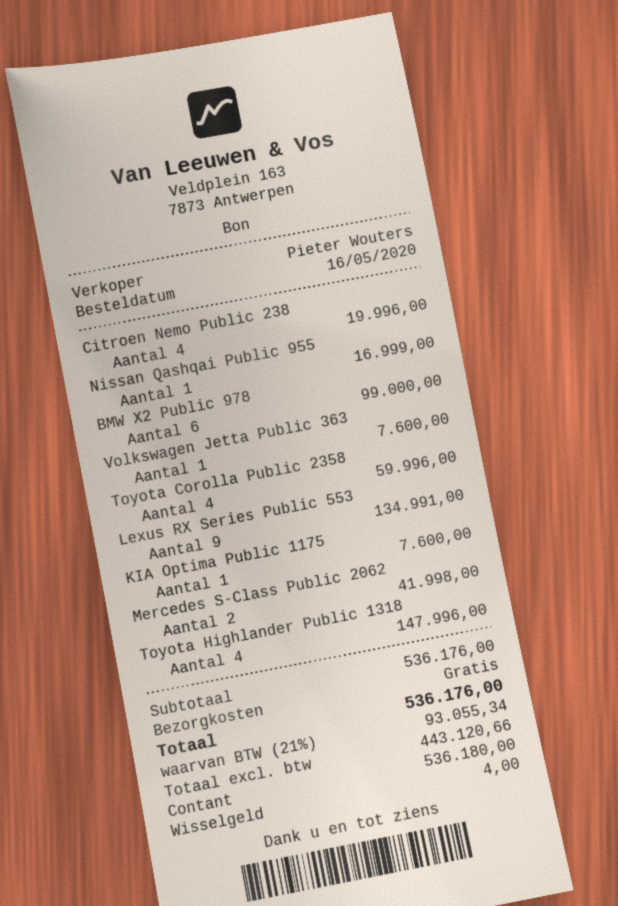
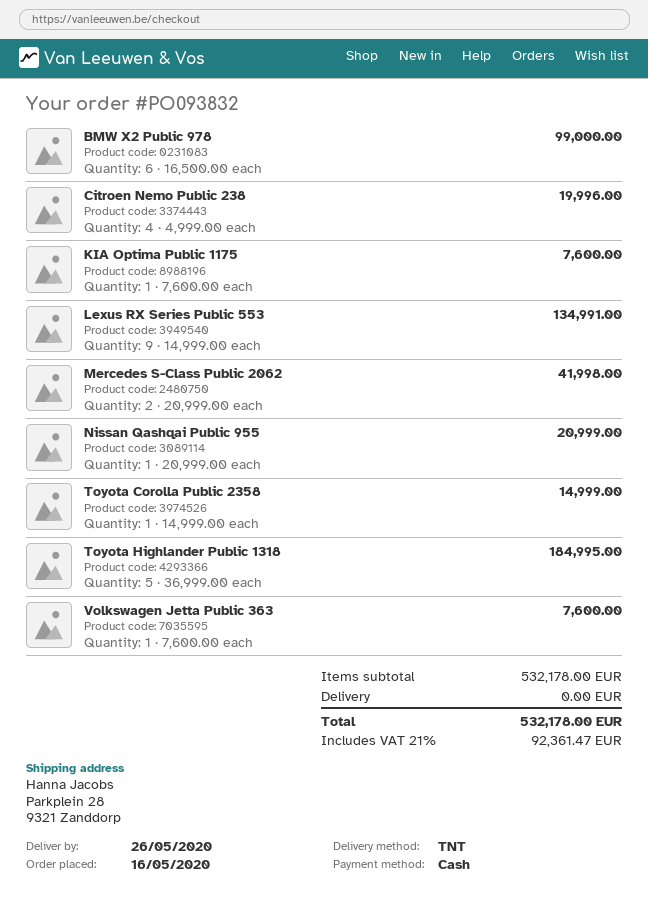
Nissan Qashqai Public 955: 1 for 16999.00 -> 1 for 20999.00
Toyota Corolla Public 2358: 4 for 59996.00 -> 1 for 14999.00
Toyota Highlander Public 1318: 4 for 147996.00 -> 5 for 184995.00
subtotal: 536176.00 -> 532178.00
tax: 21% = 93055.34 -> 21% = 92361.47
total: 536176.00 -> 532178.00

